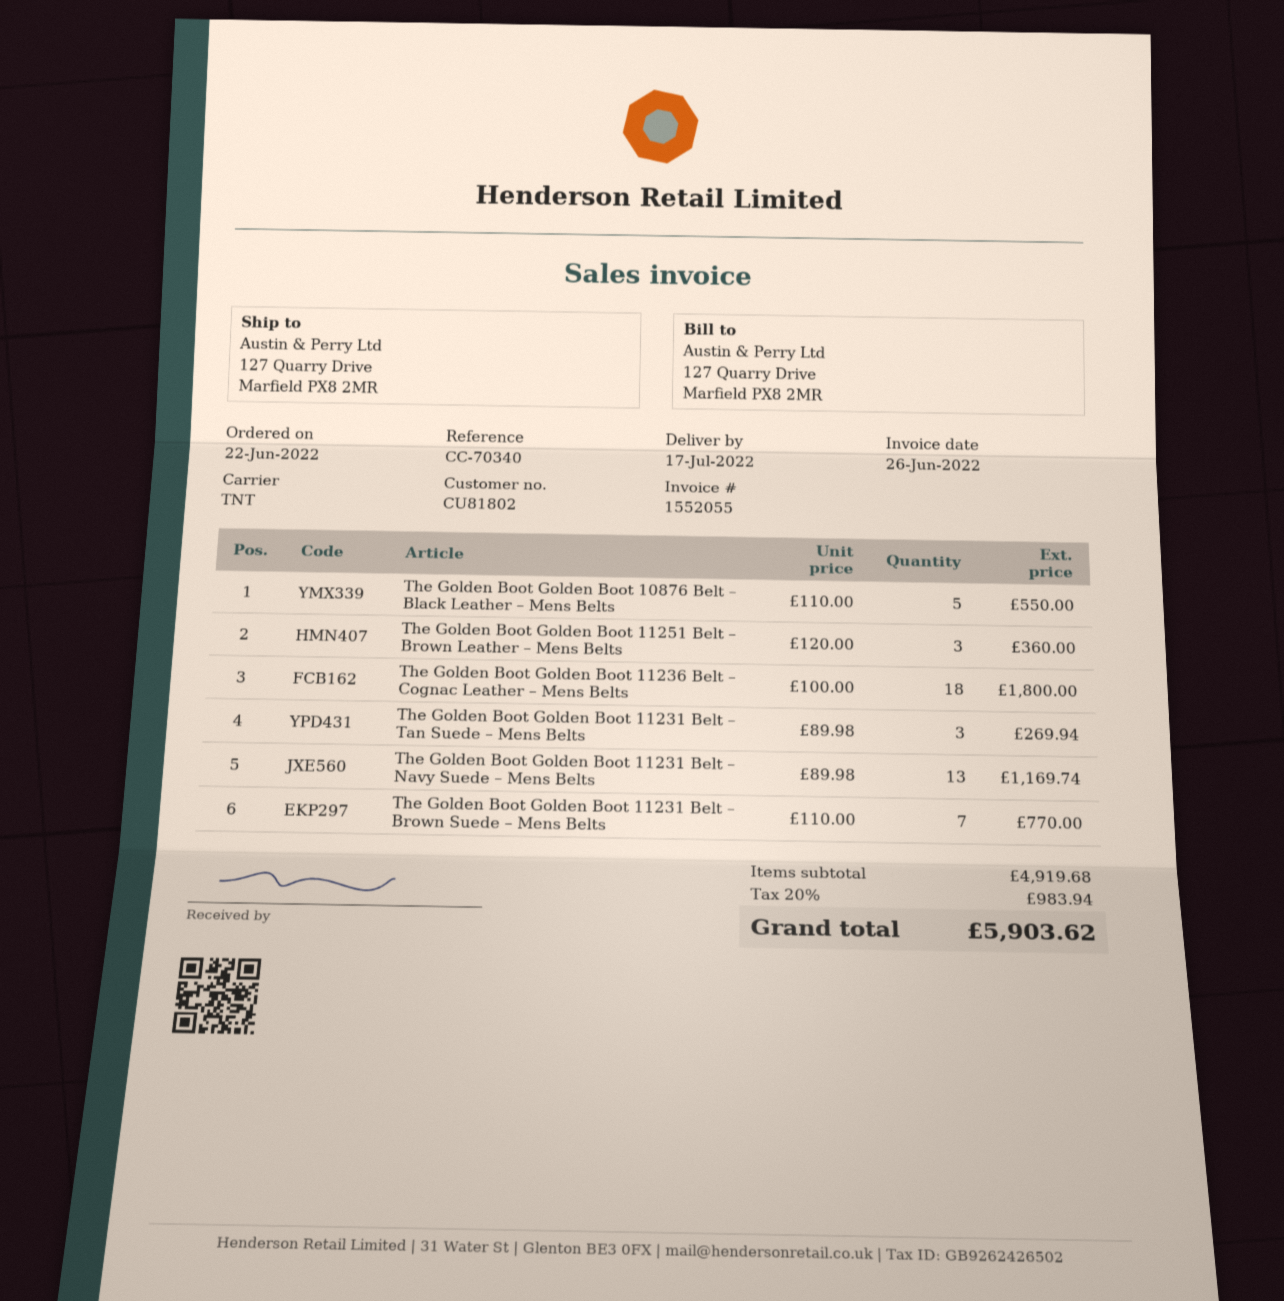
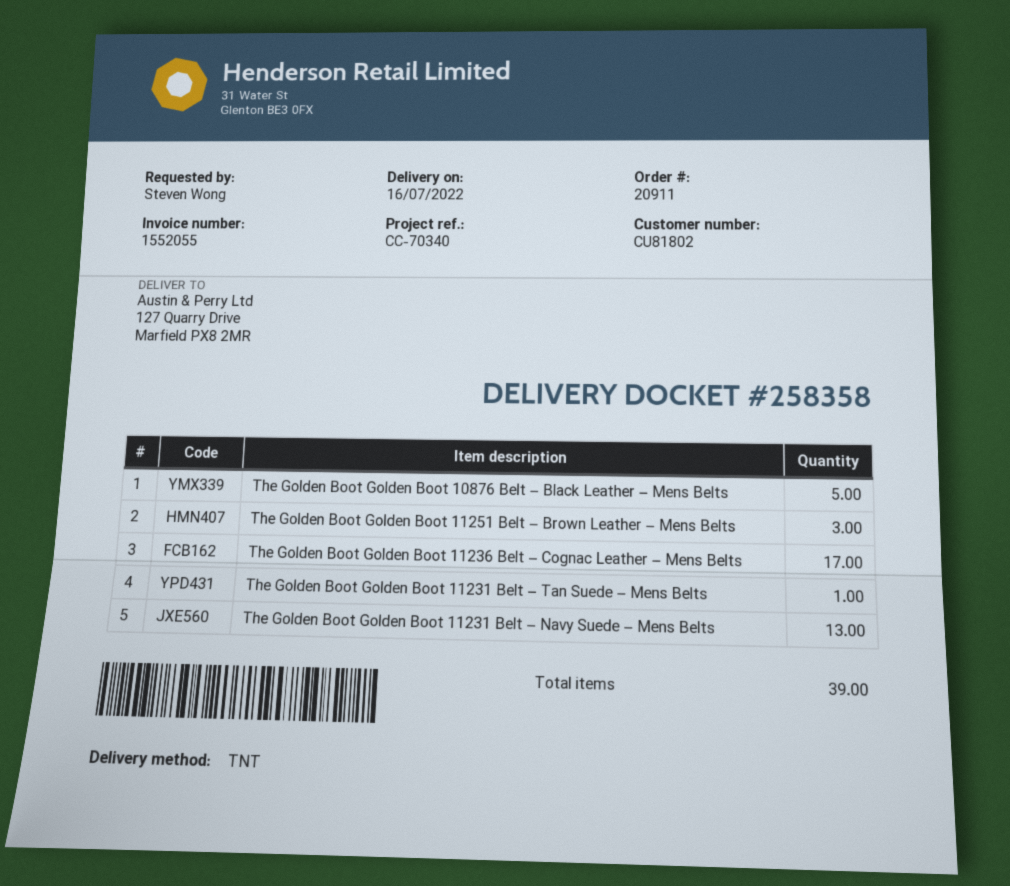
delivery date: 2022-07-17 -> 2022-07-16
The Golden Boot Golden Boot 11236 Belt – Cognac Leather – Mens Belts: 18 -> 17
The Golden Boot Golden Boot 11231 Belt – Tan Suede – Mens Belts: 3 -> 1
The Golden Boot Golden Boot 11231 Belt – Brown Suede – Mens Belts: 7 -> none

